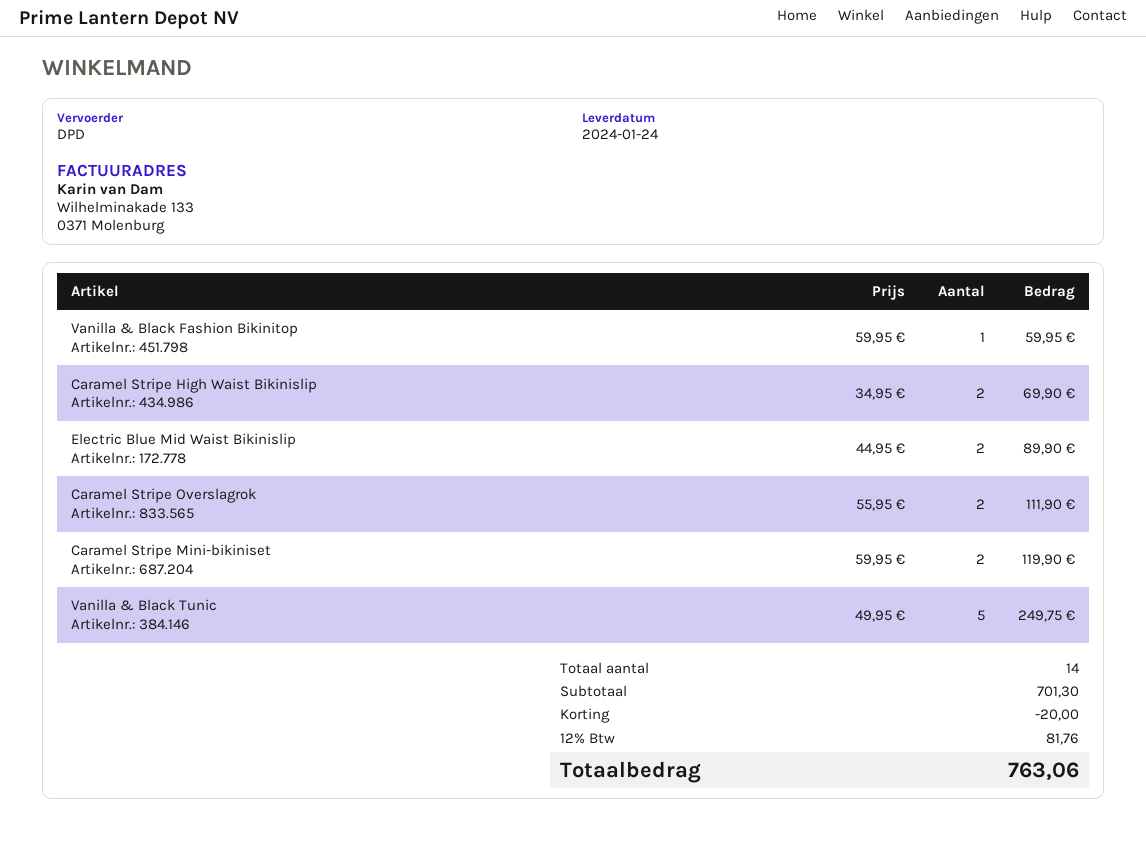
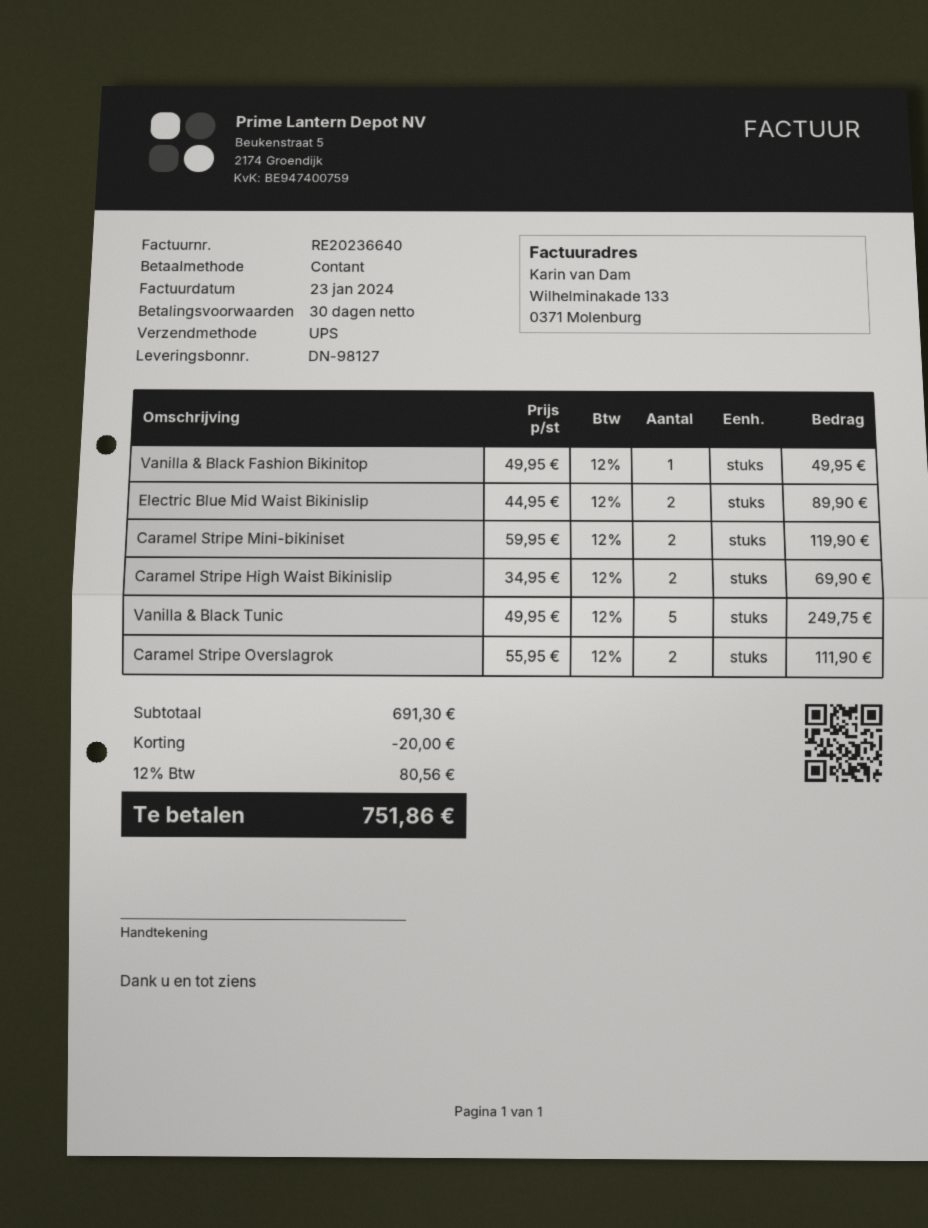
shipping method: DPD -> UPS
Vanilla & Black Fashion Bikinitop: 1 x 59.95 = 59.95 -> 1 x 49.95 = 49.95
subtotal: 701.30 -> 691.30
tax: 12% = 81.76 -> 12% = 80.56
total: 763.06 -> 751.86

